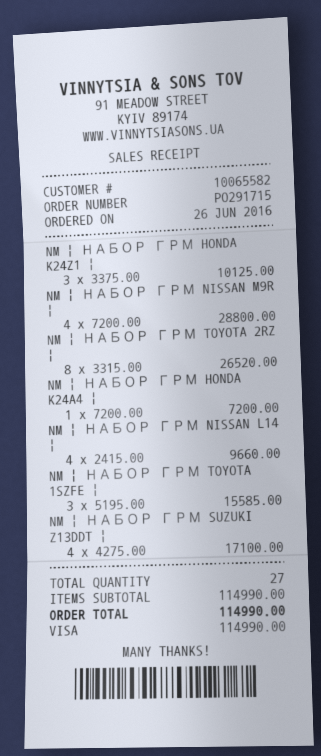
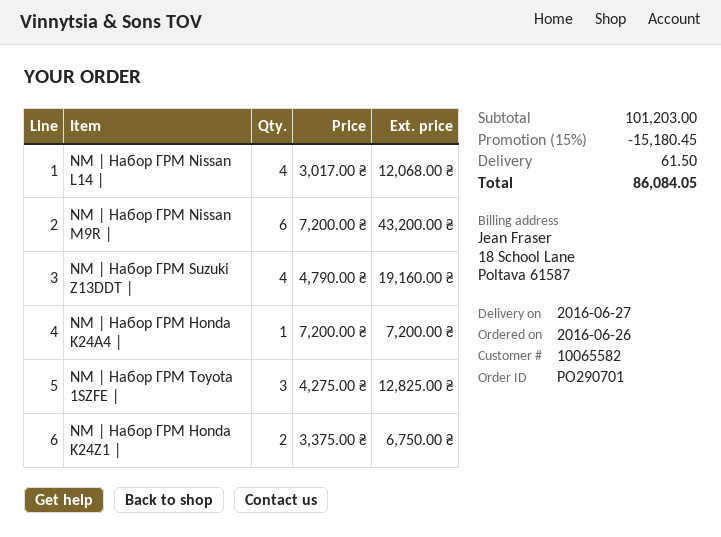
order number: PO291715 -> PO290701
NM | НАБОР ГРМ HONDA K24Z1 |: 3 x 3375.00 = 10125.00 -> 2 x 3375.00 = 6750.00
NM | НАБОР ГРМ NISSAN M9R |: 4 x 7200.00 = 28800.00 -> 6 x 7200.00 = 43200.00
NM | НАБОР ГРМ TOYOTA 2RZ |: 8 x 3315.00 = 26520.00 -> none
NM | НАБОР ГРМ NISSAN L14 |: 4 x 2415.00 = 9660.00 -> 4 x 3017.00 = 12068.00
NM | НАБОР ГРМ TOYOTA 1SZFE |: 3 x 5195.00 = 15585.00 -> 3 x 4275.00 = 12825.00
NM | НАБОР ГРМ SUZUKI Z13DDT |: 4 x 4275.00 = 17100.00 -> 4 x 4790.00 = 19160.00
subtotal: 114990.00 -> 101203.00
discount: none -> 15% = 15180.45
shipping: none -> 61.50
total: 114990.00 -> 86084.05

